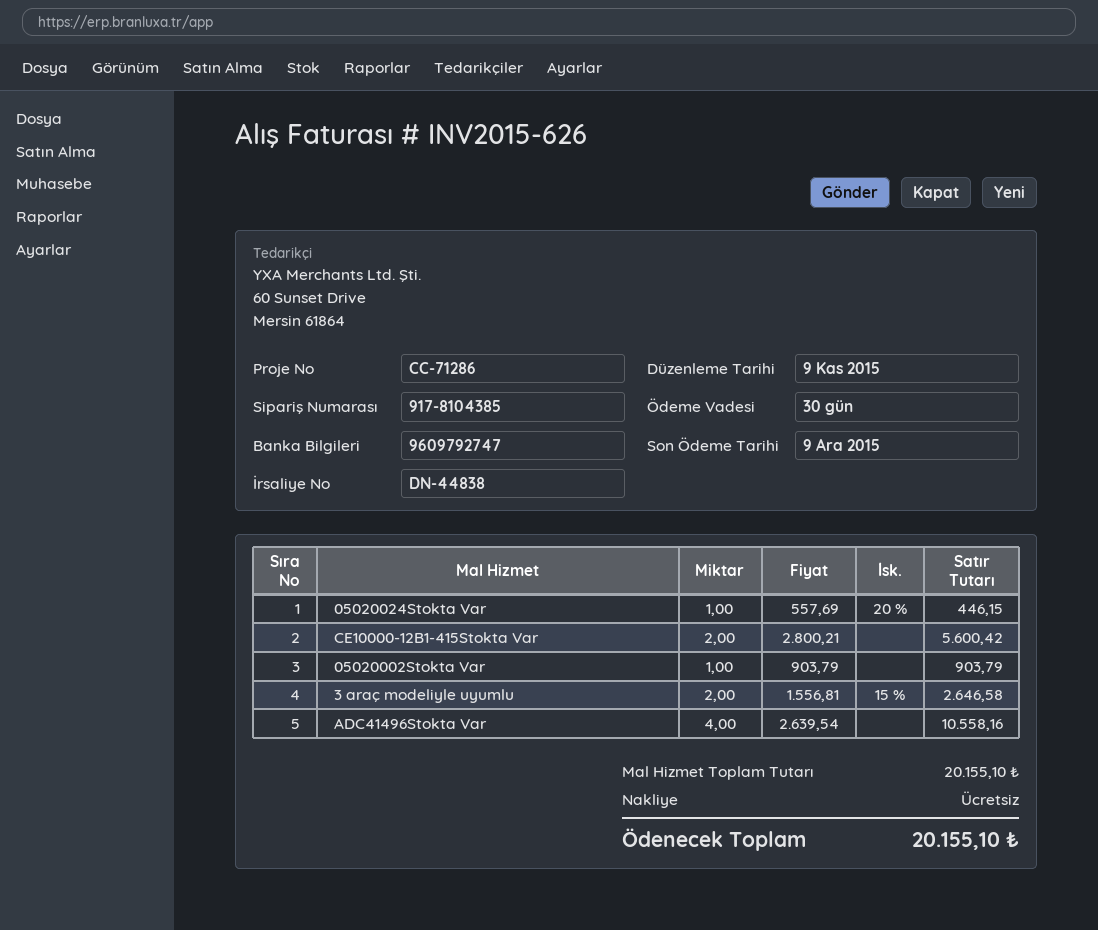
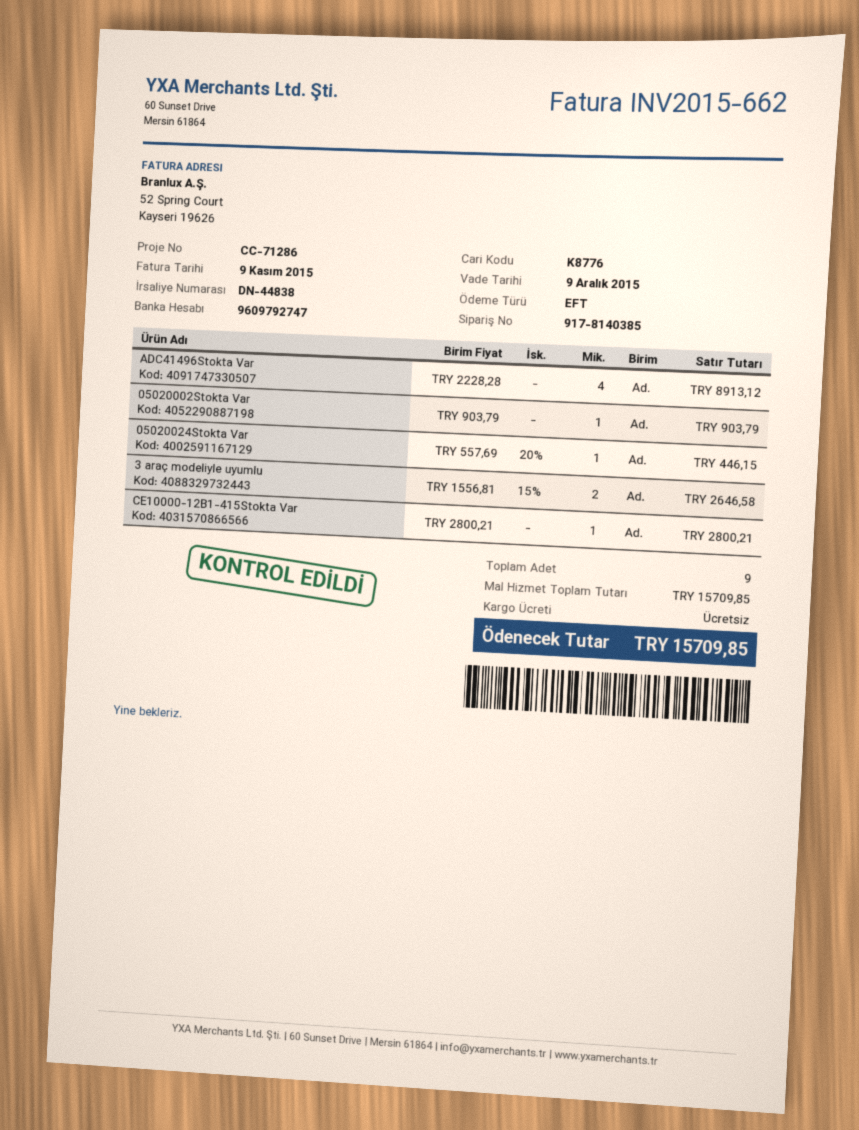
order number: 917-8104385 -> 917-8140385
invoice number: INV2015-626 -> INV2015-662
CE10000-12B1-415Stokta Var: 2 x 2800.21 = 5600.42 -> 1 x 2800.21 = 2800.21
ADC41496Stokta Var: 4 x 2639.54 = 10558.16 -> 4 x 2228.28 = 8913.12
subtotal: 20155.10 -> 15709.85
total: 20155.10 -> 15709.85

